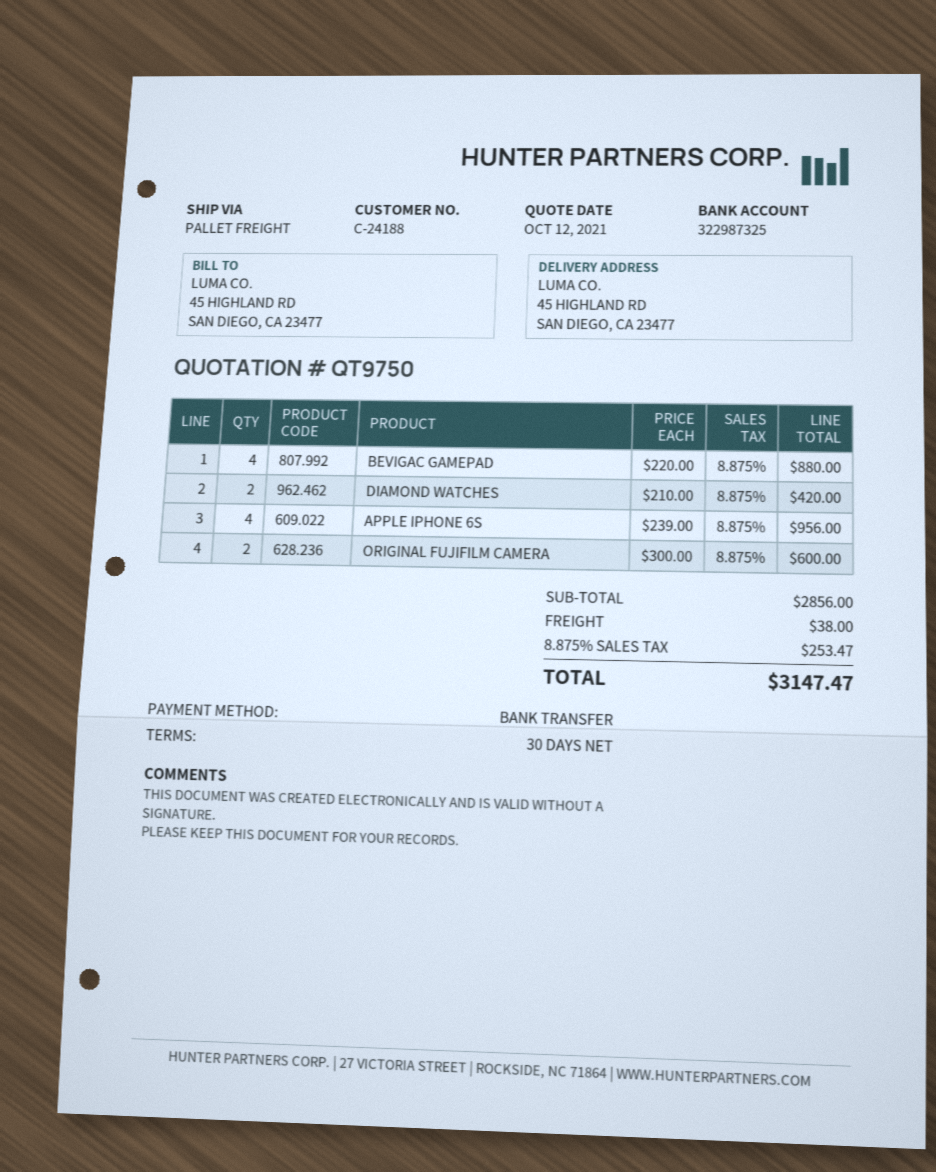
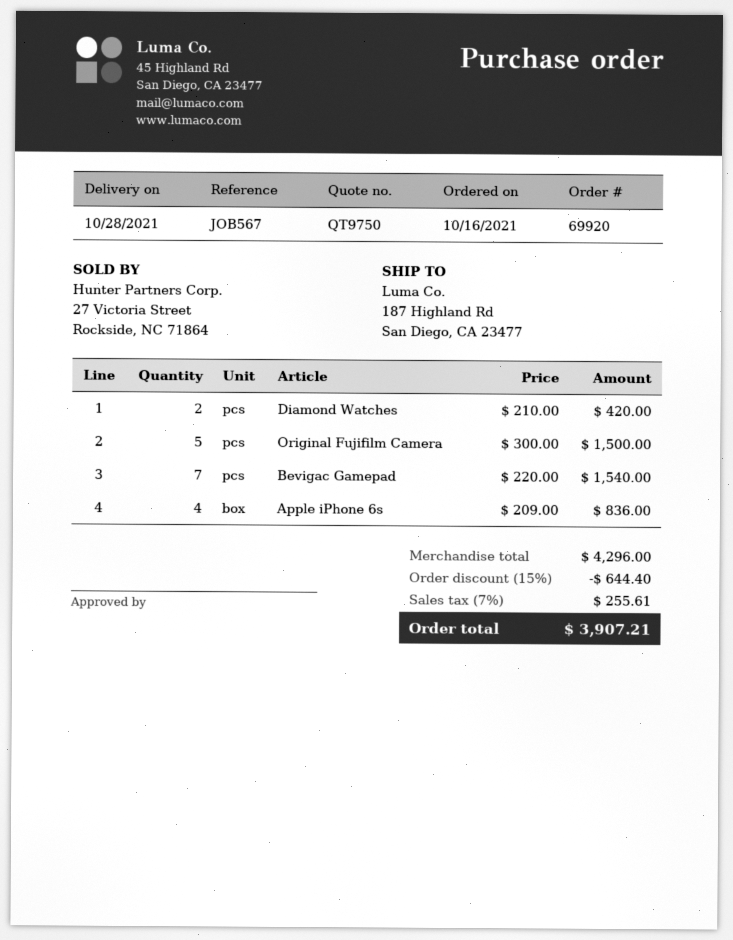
ship to: 45 HIGHLAND RD, SAN DIEGO, CA 23477 -> 187 Highland Rd, San Diego, CA 23477
BEVIGAC GAMEPAD: 4 x 220.00 = 880.00 -> 7 x 220.00 = 1540.00
APPLE IPHONE 6S: 4 x 239.00 = 956.00 -> 4 x 209.00 = 836.00
ORIGINAL FUJIFILM CAMERA: 2 x 300.00 = 600.00 -> 5 x 300.00 = 1500.00
subtotal: 2856.00 -> 4296.00
discount: none -> 15% = 644.40
shipping: 38.00 -> none
tax: 8.875% = 253.47 -> 7% = 255.61
total: 3147.47 -> 3907.21

